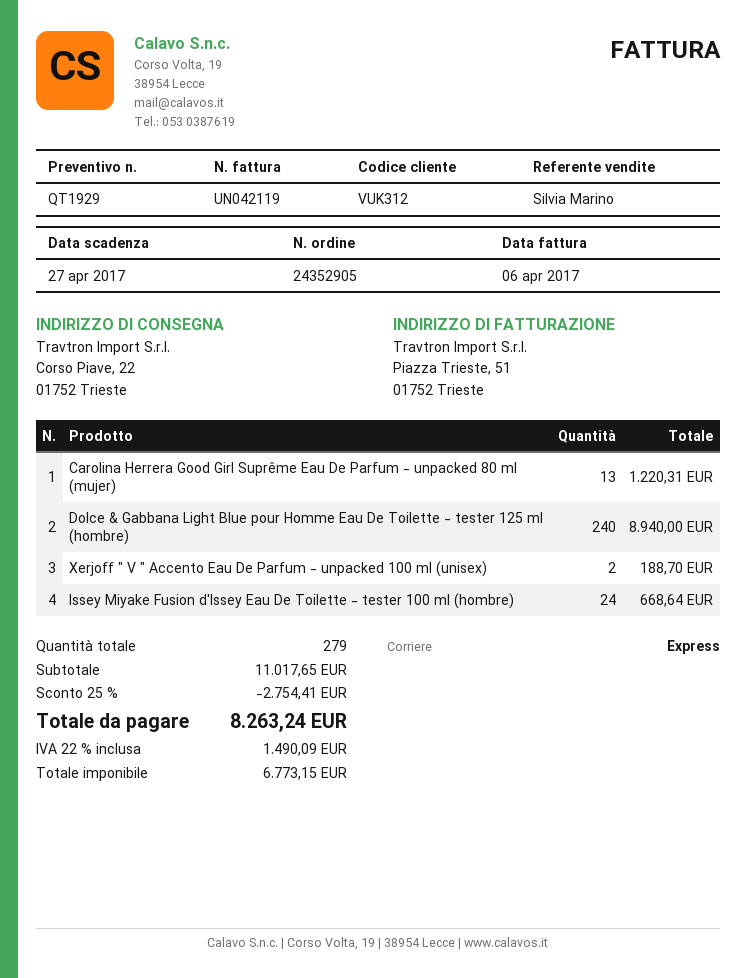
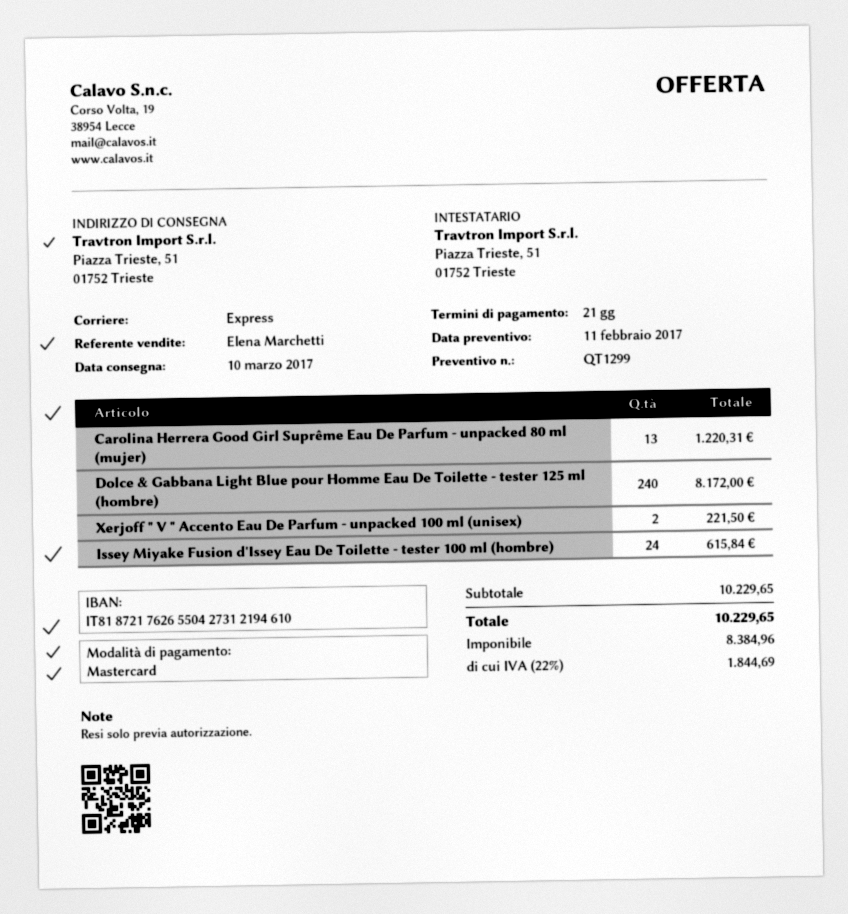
quote number: QT1929 -> QT1299
sales rep: Silvia Marino -> Elena Marchetti
ship to: Corso Piave, 22, 01752 Trieste -> Piazza Trieste, 51, 01752 Trieste
Dolce & Gabbana Light Blue pour Homme Eau De Toilette - tester 125 ml (hombre): 240 for 8940.00 -> 240 for 8172.00
Xerjoff " V " Accento Eau De Parfum - unpacked 100 ml (unisex): 2 for 188.70 -> 2 for 221.50
Issey Miyake Fusion d'Issey Eau De Toilette - tester 100 ml (hombre): 24 for 668.64 -> 24 for 615.84
subtotal: 11017.65 -> 10229.65
discount: 25% = 2754.41 -> none
net: 6773.15 -> 8384.96
tax: 22% = 1490.09 -> 22% = 1844.69
total: 8263.24 -> 10229.65

